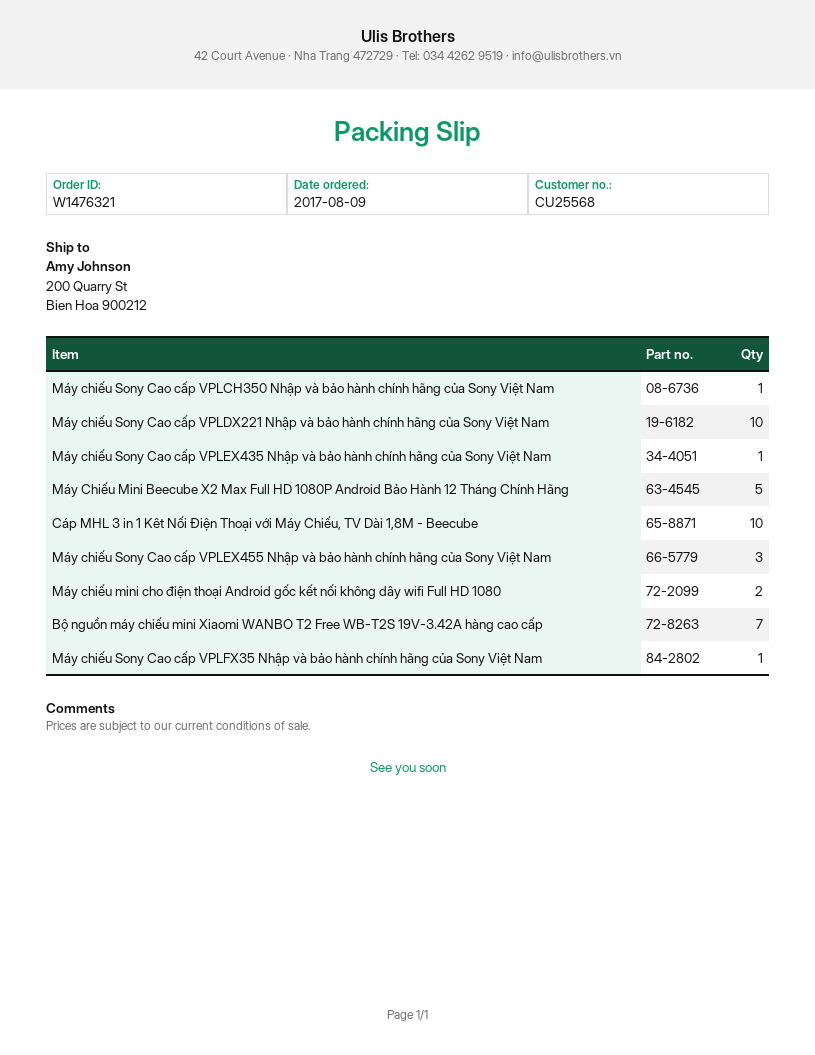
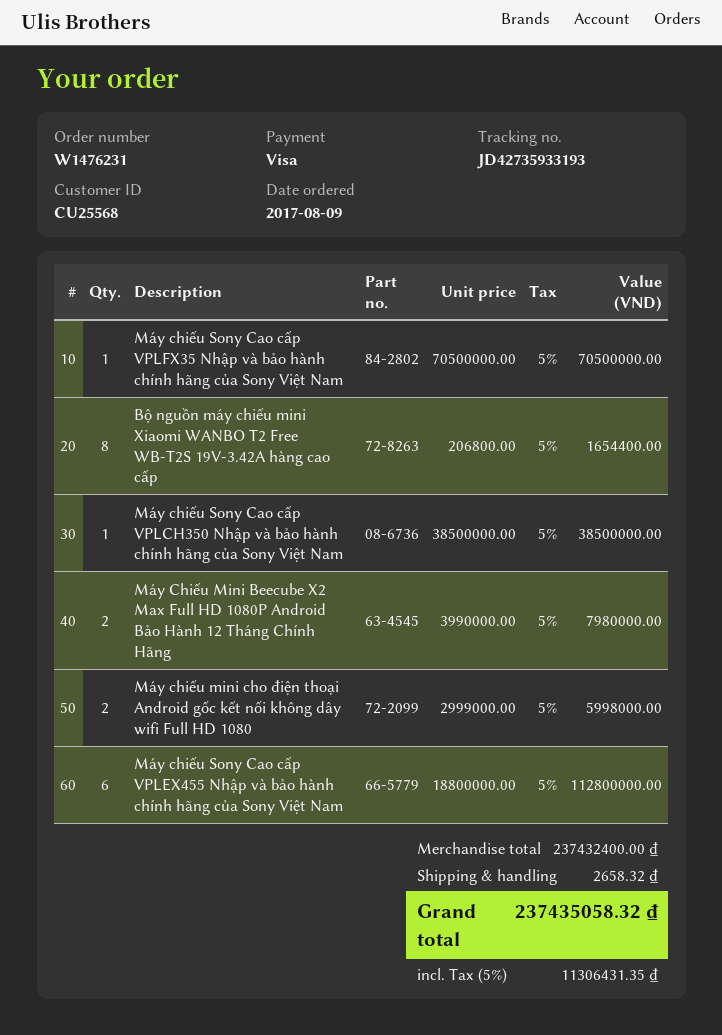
order number: W1476321 -> W1476231
Máy chiếu Sony Cao cấp VPLDX221 Nhập và bảo hành chính hãng của Sony Việt Nam: 10 -> none
Máy chiếu Sony Cao cấp VPLEX435 Nhập và bảo hành chính hãng của Sony Việt Nam: 1 -> none
Máy Chiếu Mini Beecube X2 Max Full HD 1080P Android Bảo Hành 12 Tháng Chính Hãng: 5 -> 2
Cáp MHL 3 in 1 Kêt Nối Điện Thoại với Máy Chiếu, TV Dài 1,8M - Beecube: 10 -> none
Máy chiếu Sony Cao cấp VPLEX455 Nhập và bảo hành chính hãng của Sony Việt Nam: 3 -> 6
Bộ nguồn máy chiếu mini Xiaomi WANBO T2 Free WB-T2S 19V-3.42A hàng cao cấp: 7 -> 8

